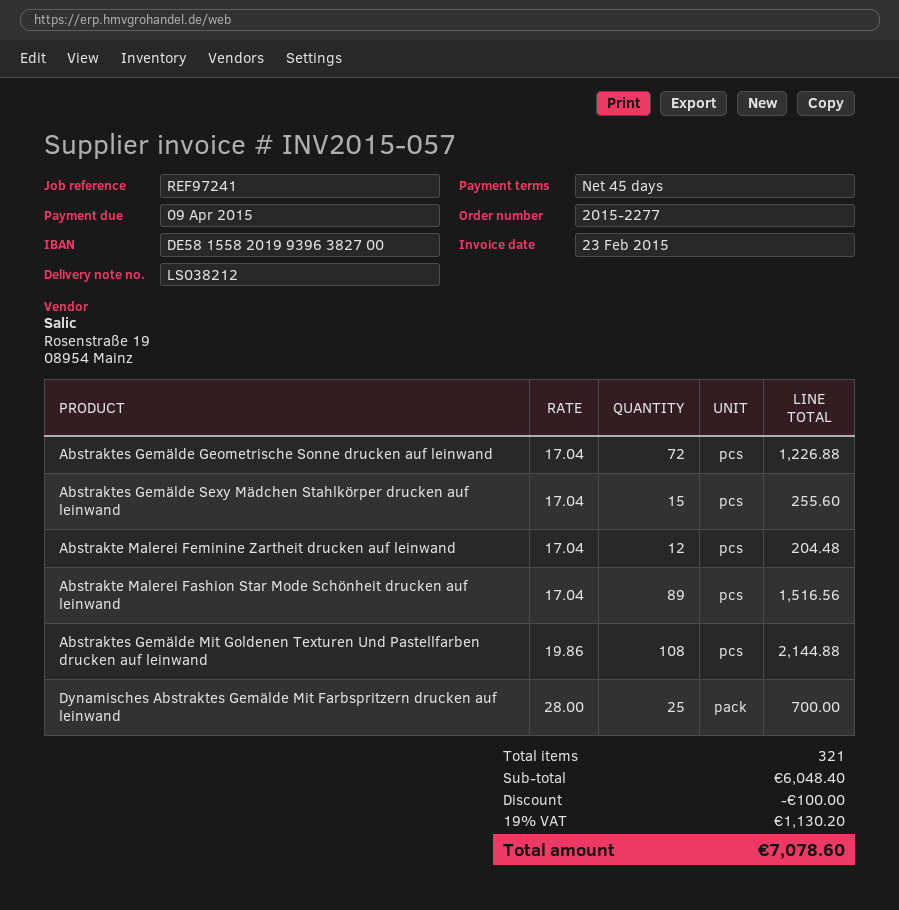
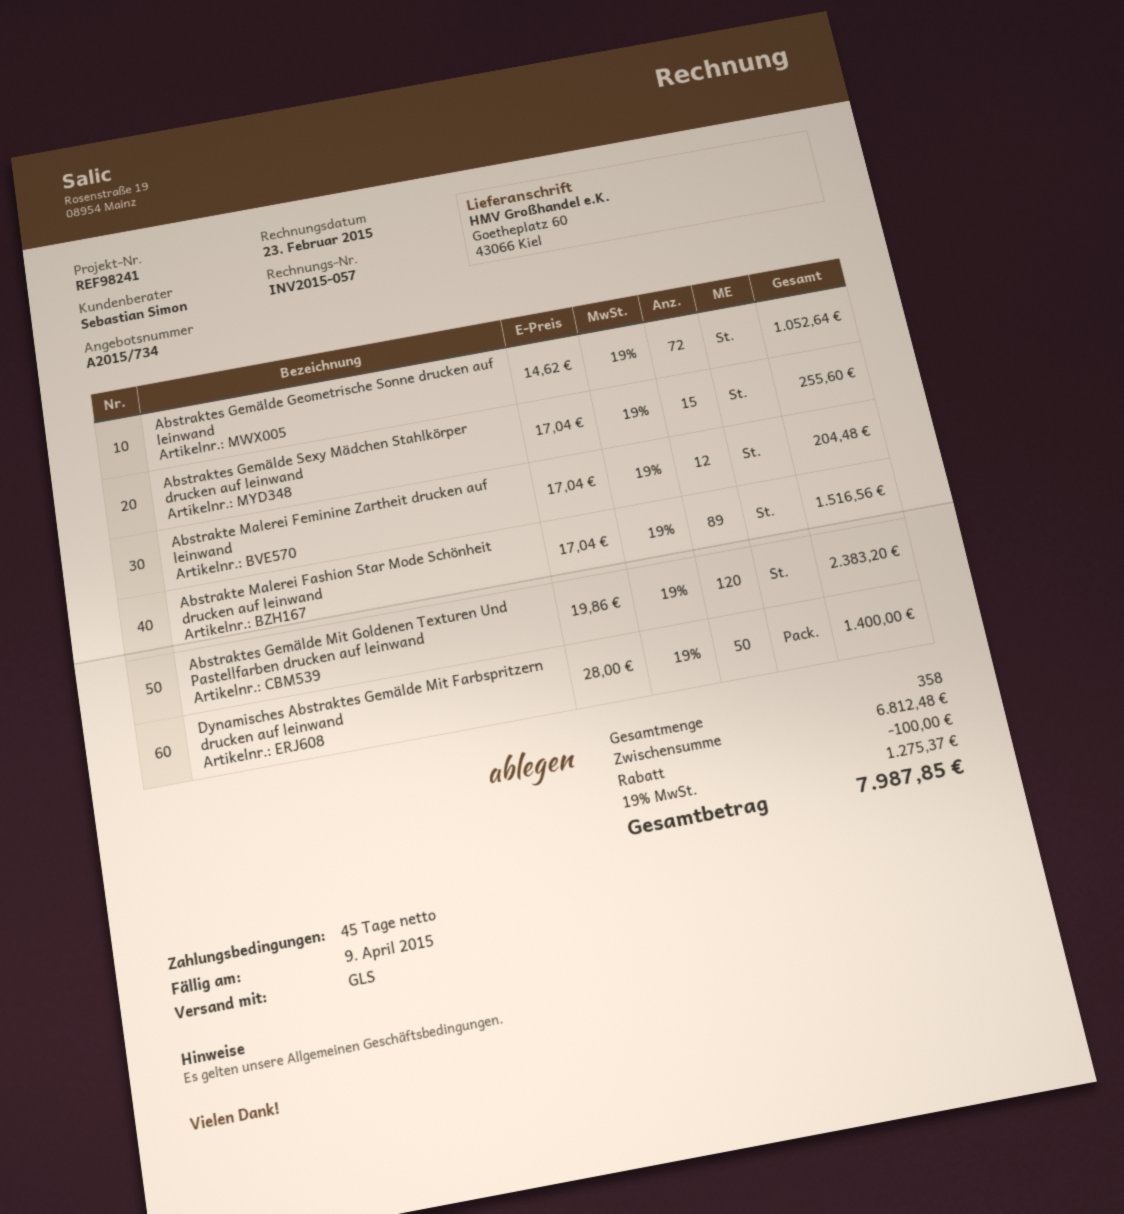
reference: REF97241 -> REF98241
Abstraktes Gemälde Geometrische Sonne drucken auf leinwand: 72 x 17.04 = 1226.88 -> 72 x 14.62 = 1052.64
Abstraktes Gemälde Mit Goldenen Texturen Und Pastellfarben drucken auf leinwand: 108 x 19.86 = 2144.88 -> 120 x 19.86 = 2383.20
Dynamisches Abstraktes Gemälde Mit Farbspritzern drucken auf leinwand: 25 x 28.00 = 700.00 -> 50 x 28.00 = 1400.00
total quantity: 321 -> 358
subtotal: 6048.40 -> 6812.48
tax: 19% = 1130.20 -> 19% = 1275.37
total: 7078.60 -> 7987.85

